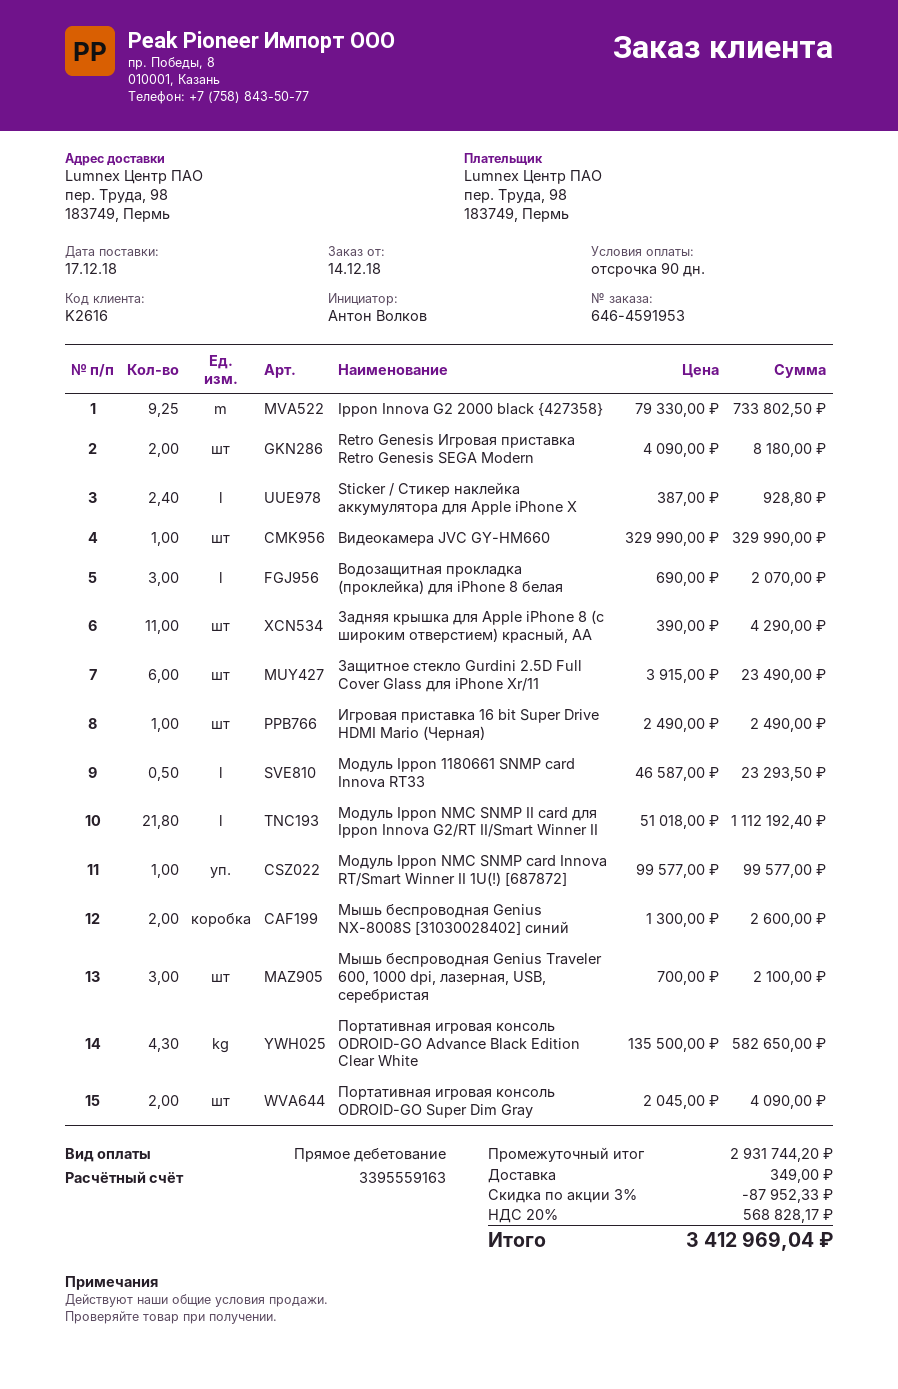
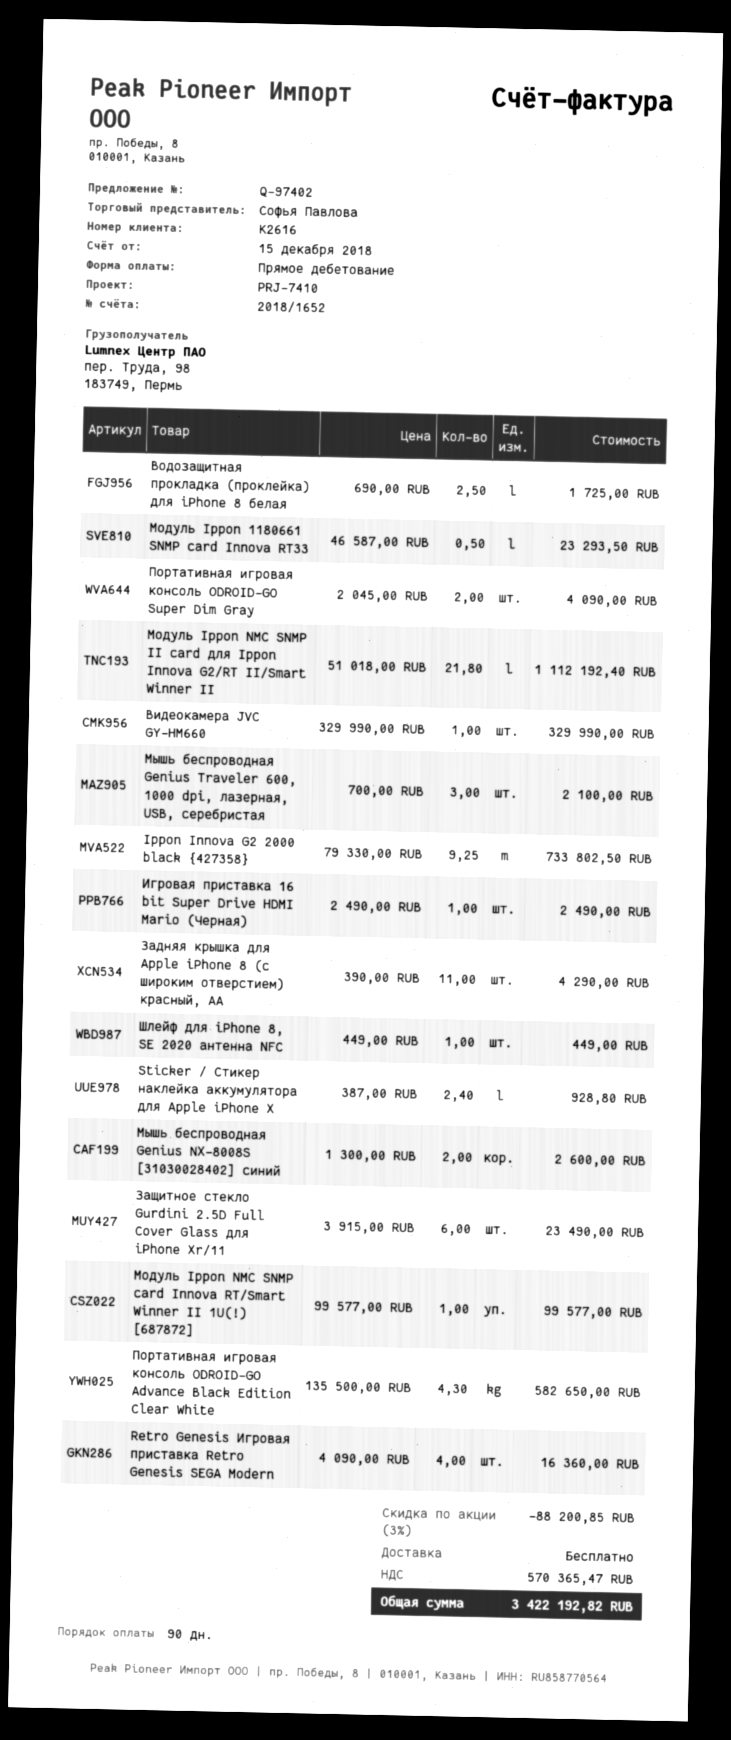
Retro Genesis Игровая приставка Retro Genesis SEGA Modern: 2 x 4090.00 = 8180.00 -> 4 x 4090.00 = 16360.00
Водозащитная прокладка (проклейка) для iPhone 8 белая: 3 x 690.00 = 2070.00 -> 2.5 x 690.00 = 1725.00
Шлейф для iPhone 8, SE 2020 антенна NFC: none -> 1 x 449.00 = 449.00
discount: 3% = 87952.33 -> 3% = 88200.85
shipping: 349.00 -> 0.00
tax: 568828.17 -> 570365.47
total: 3412969.04 -> 3422192.82

